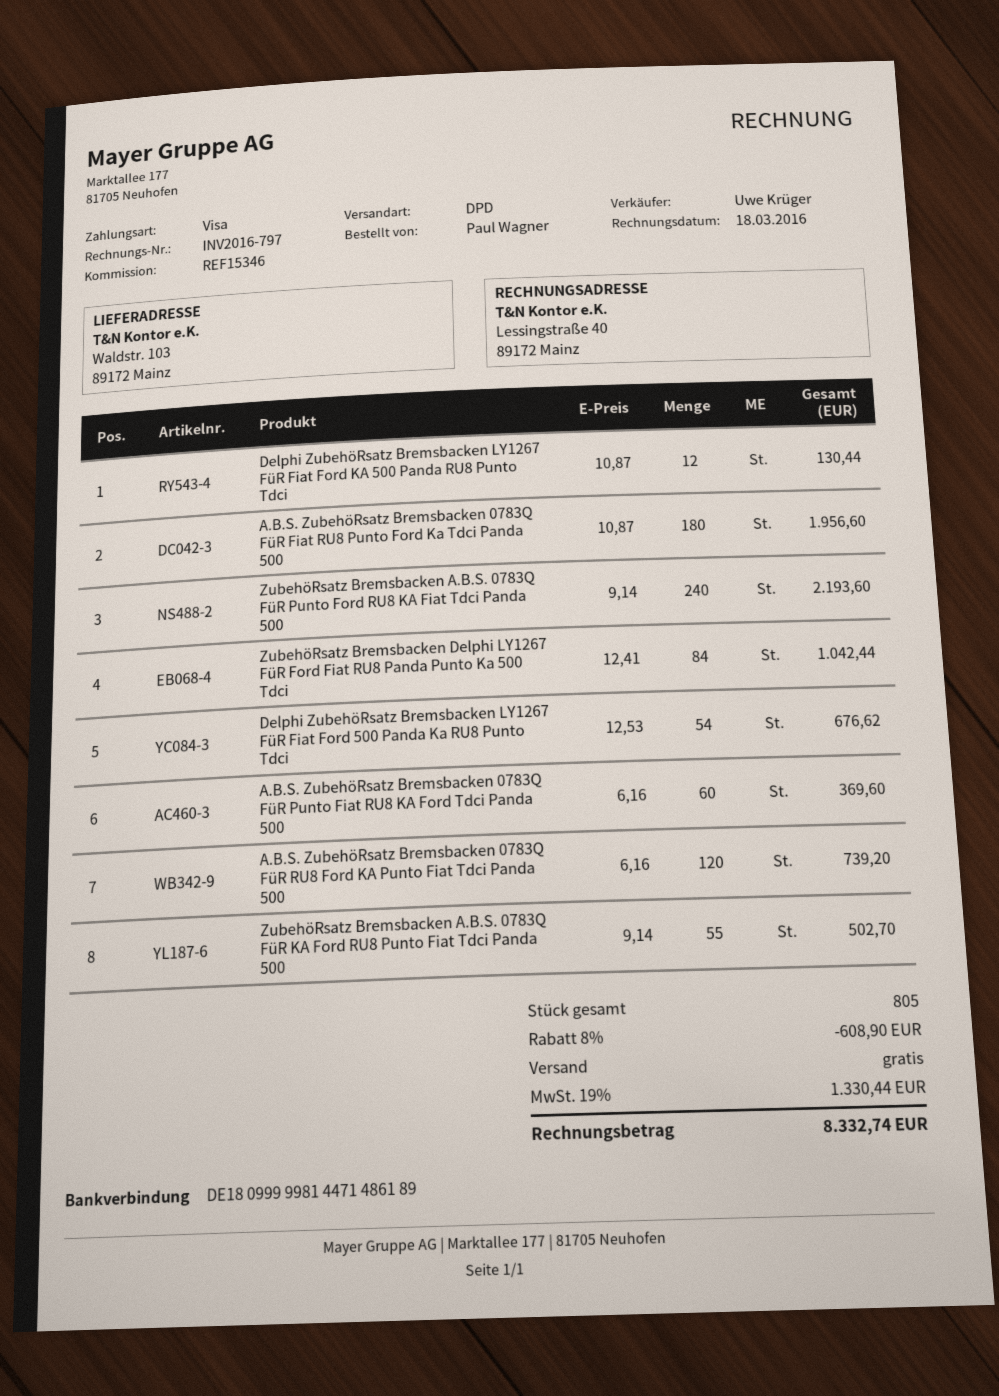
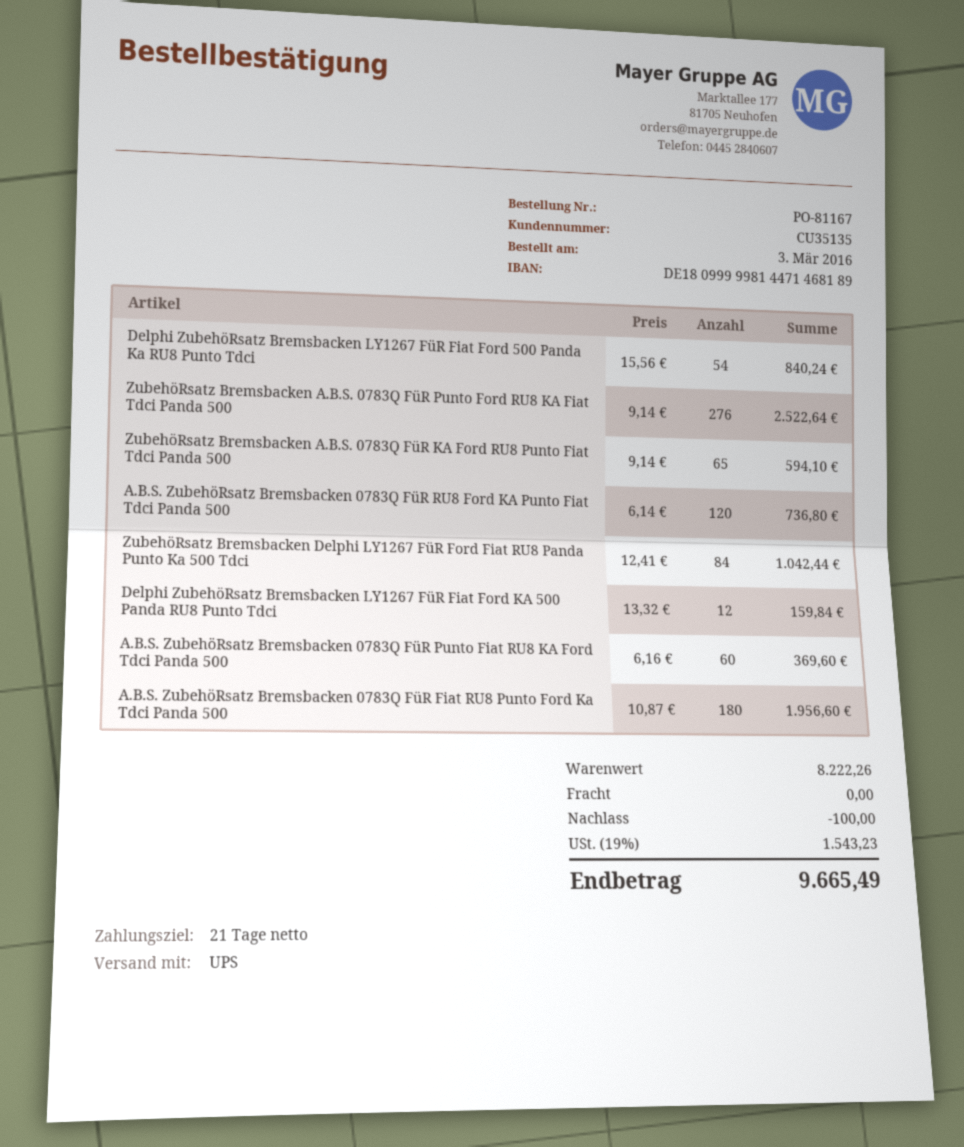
bank account: DE18099999814471486189 -> DE18099999814471468189
shipping method: DPD -> UPS
Delphi ZubehöRsatz Bremsbacken LY1267 FüR Fiat Ford KA 500 Panda RU8 Punto Tdci: 12 x 10.87 = 130.44 -> 12 x 13.32 = 159.84
ZubehöRsatz Bremsbacken A.B.S. 0783Q FüR Punto Ford RU8 KA Fiat Tdci Panda 500: 240 x 9.14 = 2193.60 -> 276 x 9.14 = 2522.64
Delphi ZubehöRsatz Bremsbacken LY1267 FüR Fiat Ford 500 Panda Ka RU8 Punto Tdci: 54 x 12.53 = 676.62 -> 54 x 15.56 = 840.24
A.B.S. ZubehöRsatz Bremsbacken 0783Q FüR RU8 Ford KA Punto Fiat Tdci Panda 500: 120 x 6.16 = 739.20 -> 120 x 6.14 = 736.80
ZubehöRsatz Bremsbacken A.B.S. 0783Q FüR KA Ford RU8 Punto Fiat Tdci Panda 500: 55 x 9.14 = 502.70 -> 65 x 9.14 = 594.10
discount: 608.90 -> 100.00
tax: 19% = 1330.44 -> 19% = 1543.23
total: 8332.74 -> 9665.49

